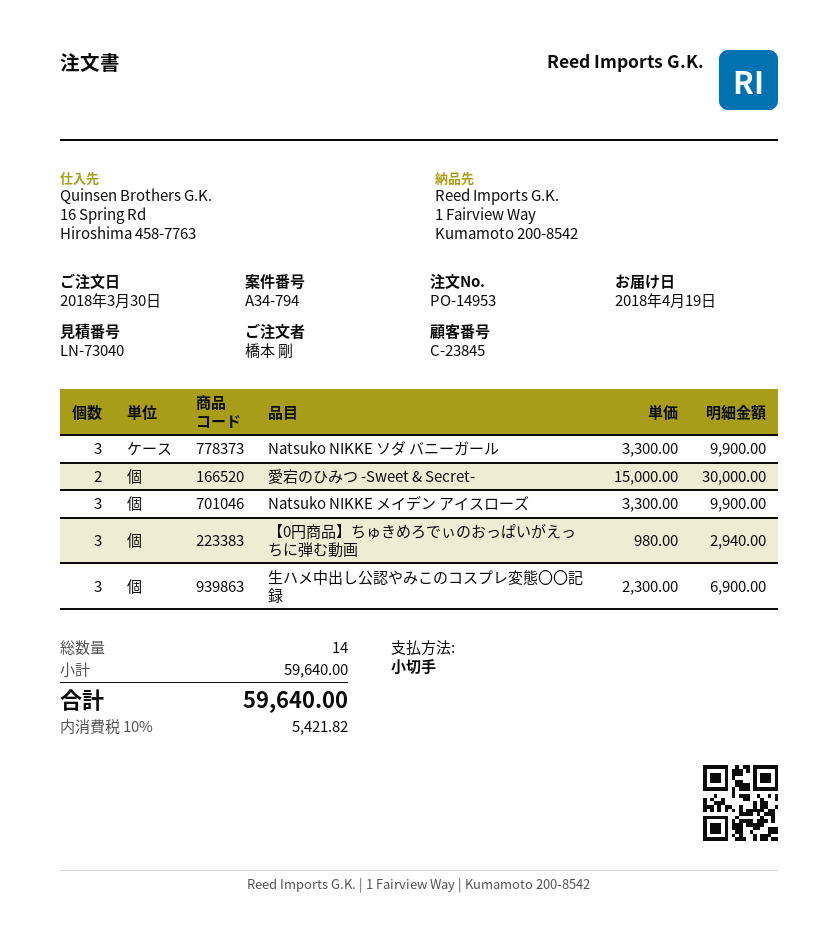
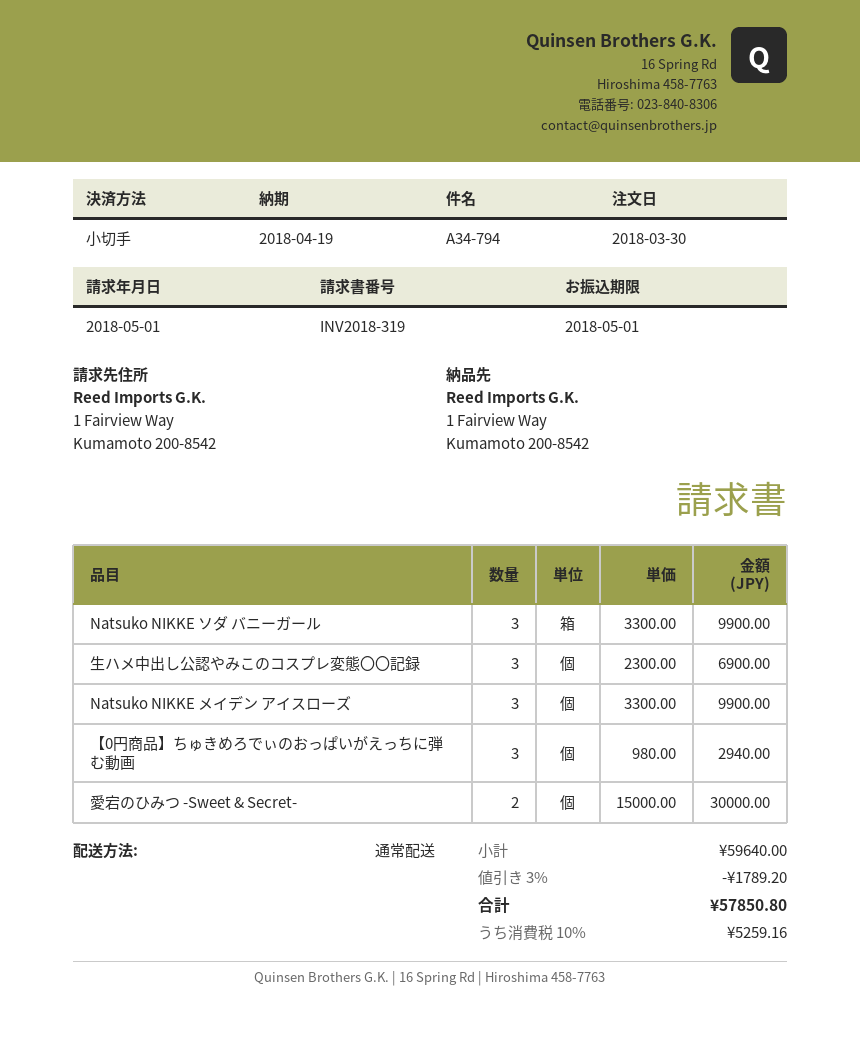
discount: none -> 3% = 1789.20
tax: 10% = 5421.82 -> 10% = 5259.16
total: 59640.00 -> 57850.80

